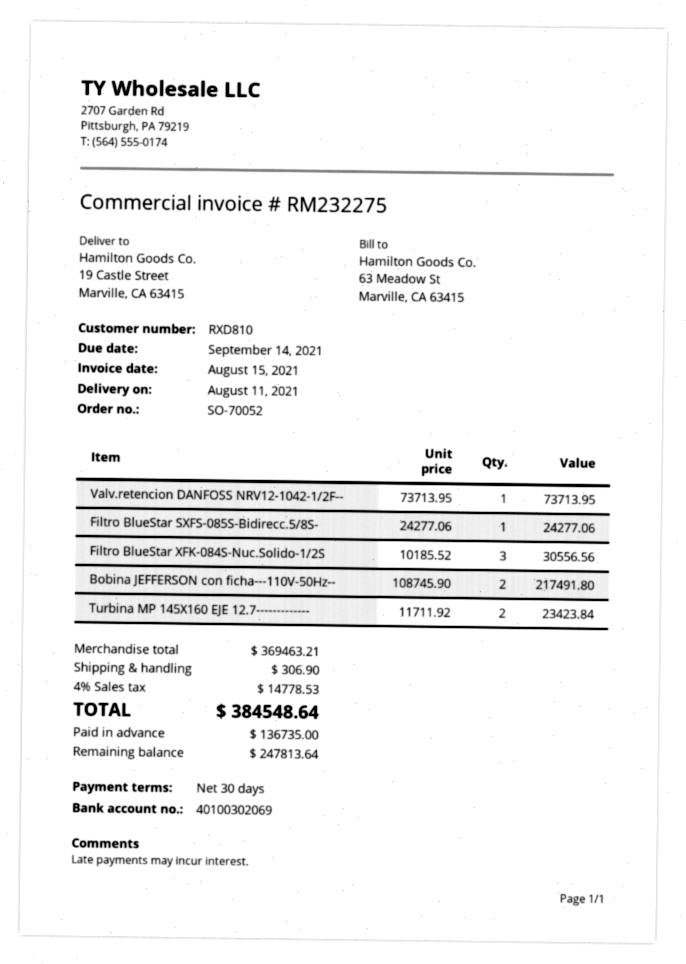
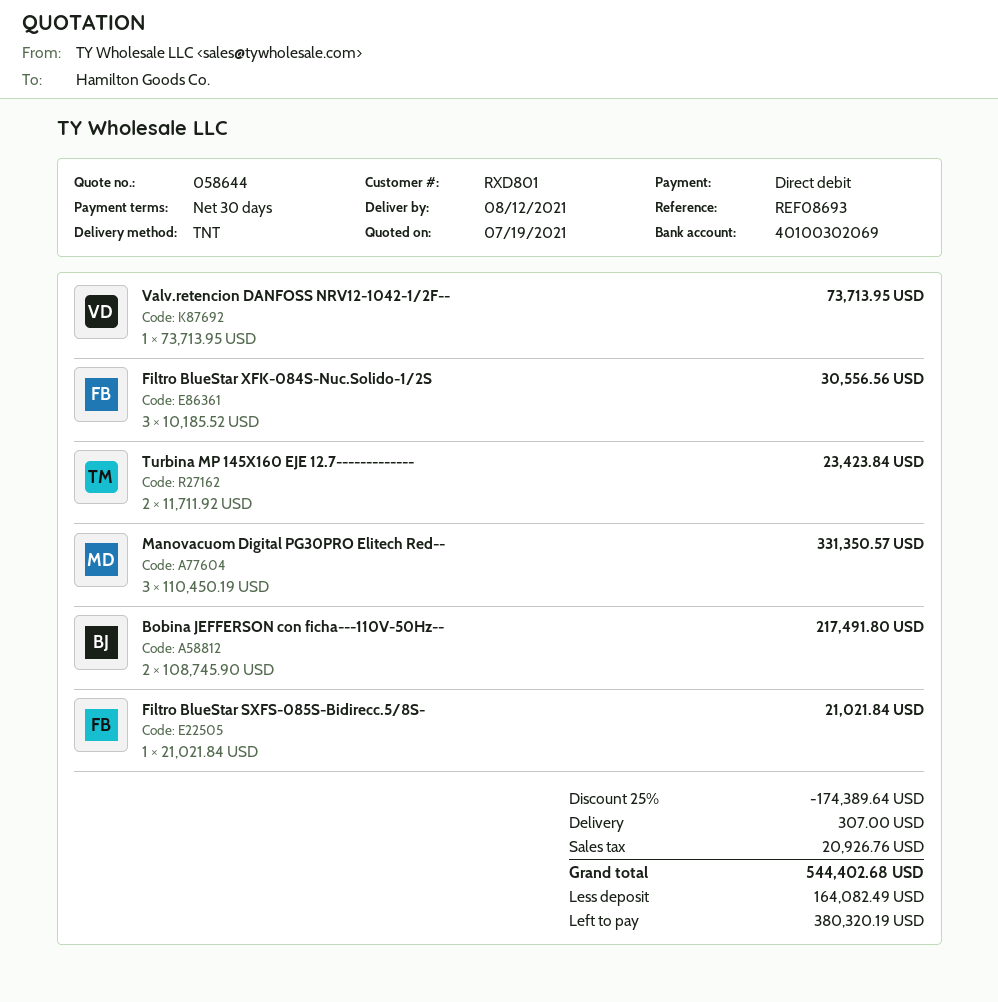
delivery date: 2021-08-11 -> 2021-08-12
customer number: RXD810 -> RXD801
Filtro BlueStar SXFS-085S-Bidirecc.5/8S-: 1 x 24277.06 = 24277.06 -> 1 x 21021.84 = 21021.84
Manovacuom Digital PG30PRO Elitech Red--: none -> 3 x 110450.19 = 331350.57
discount: none -> 25% = 174389.64
shipping: 306.90 -> 307.00
tax: 14778.53 -> 20926.76
total: 384548.64 -> 544402.68
deposit: 136735.00 -> 164082.49
balance: 247813.64 -> 380320.19

